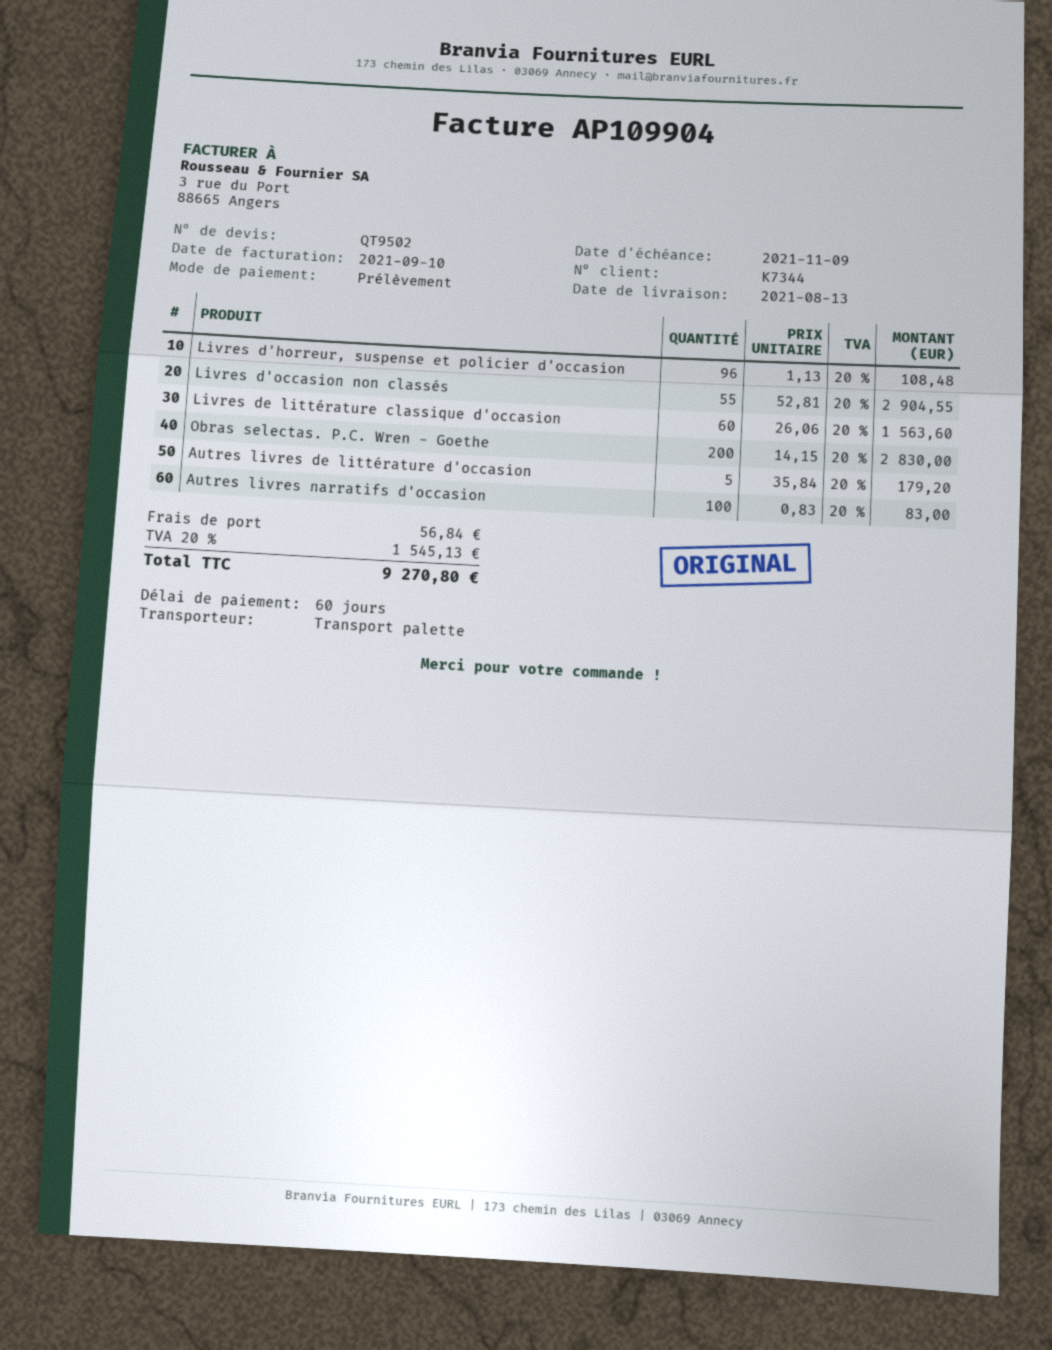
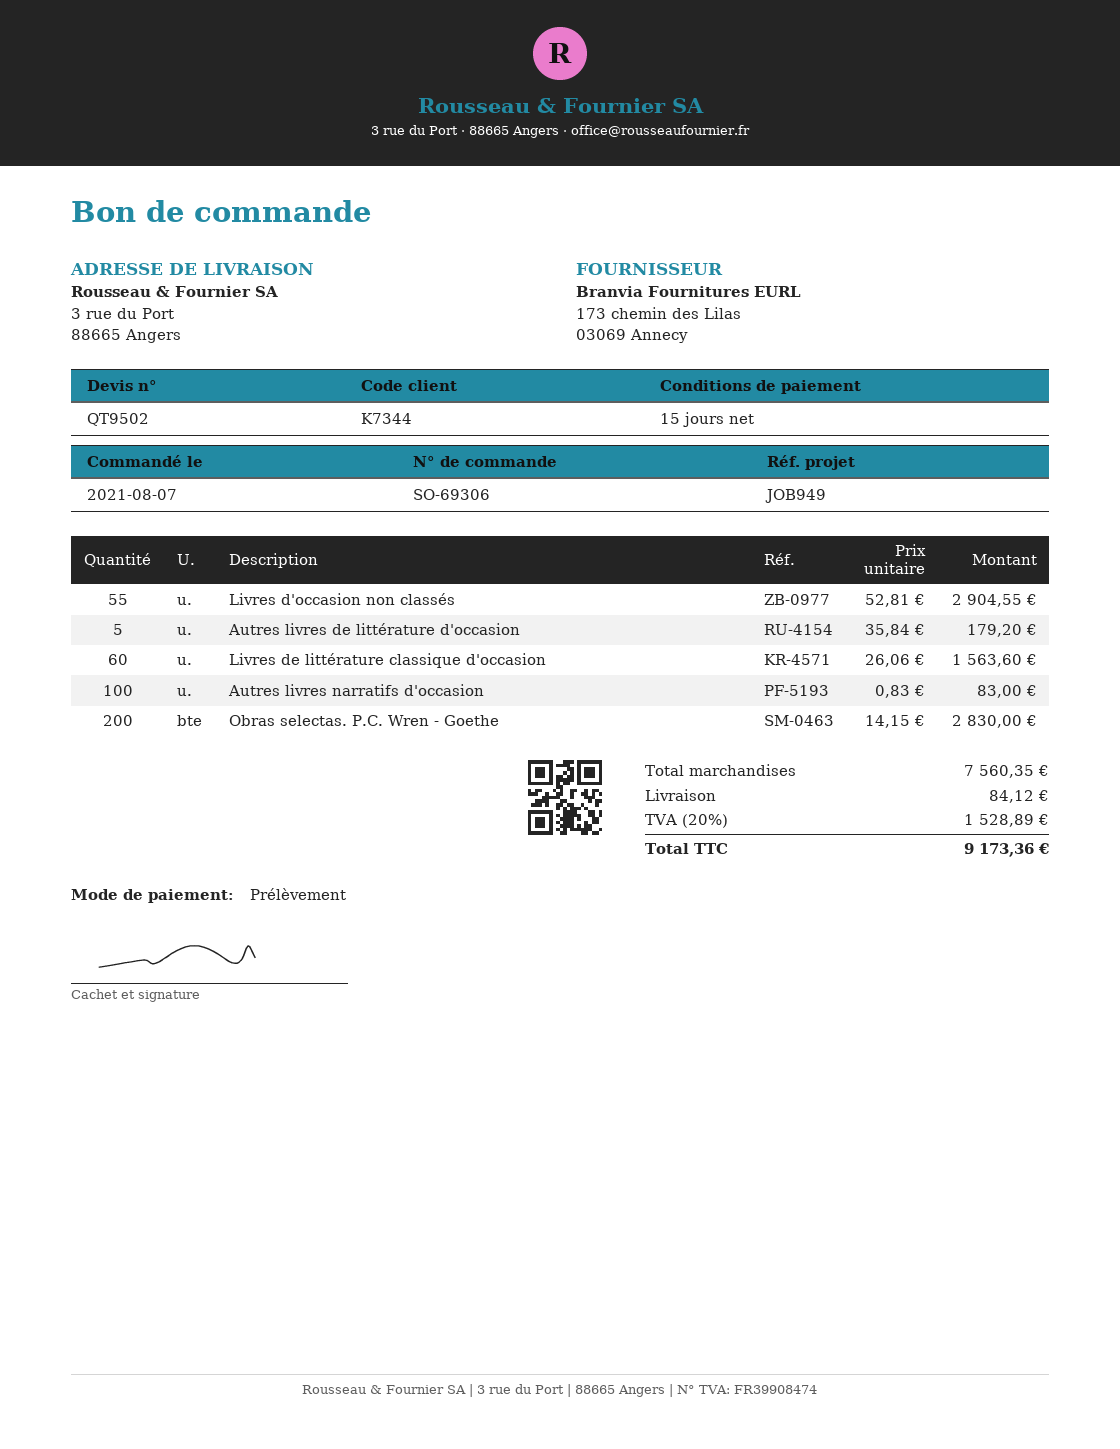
payment terms: 60 days -> 15 days
Livres d'horreur, suspense et policier d'occasion: 96 x 1.13 = 108.48 -> none
shipping: 56.84 -> 84.12
tax: 20% = 1545.13 -> 20% = 1528.89
total: 9270.80 -> 9173.36

